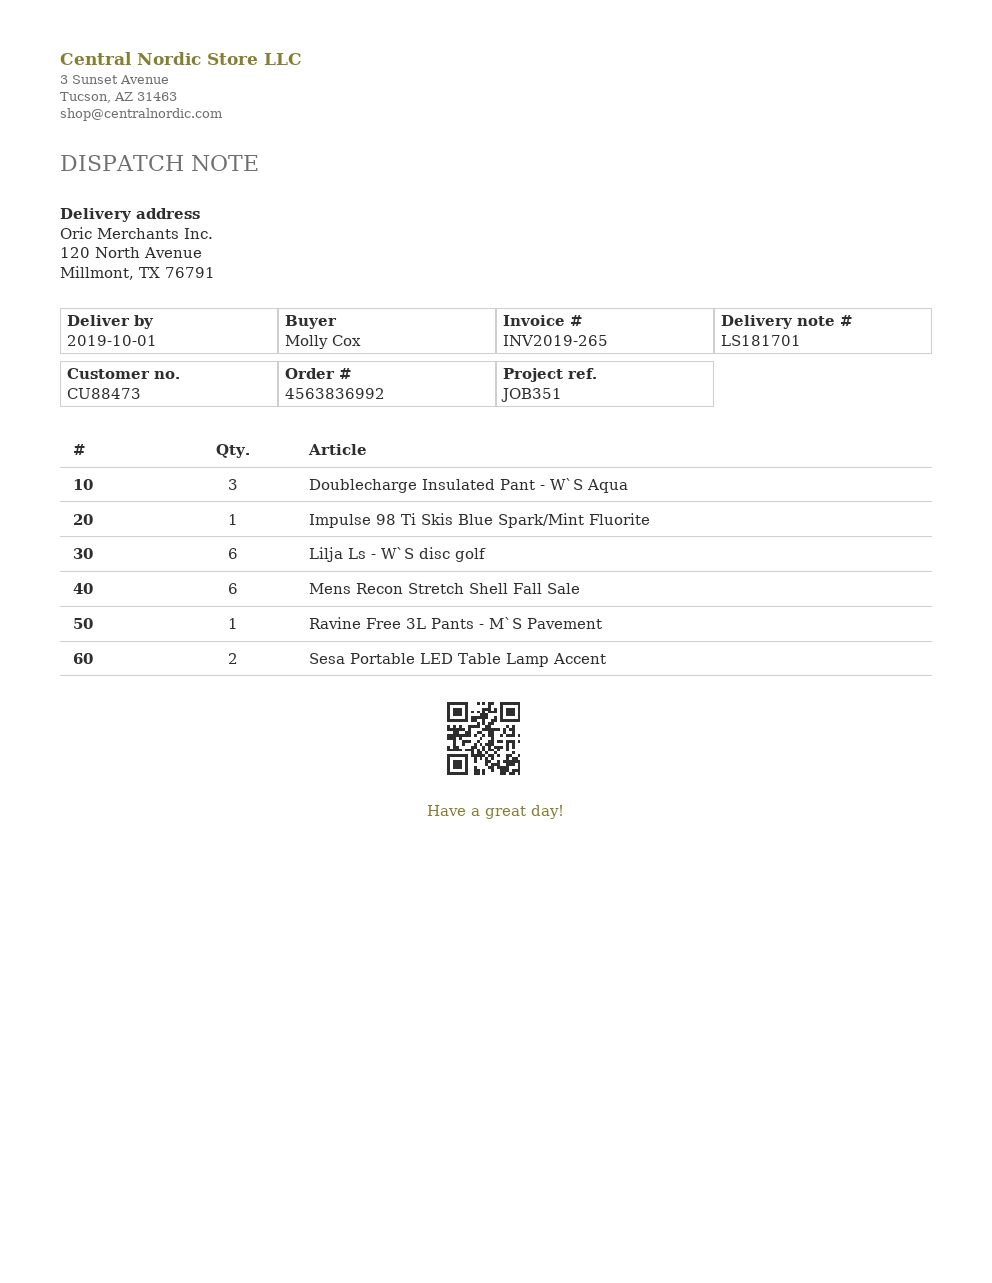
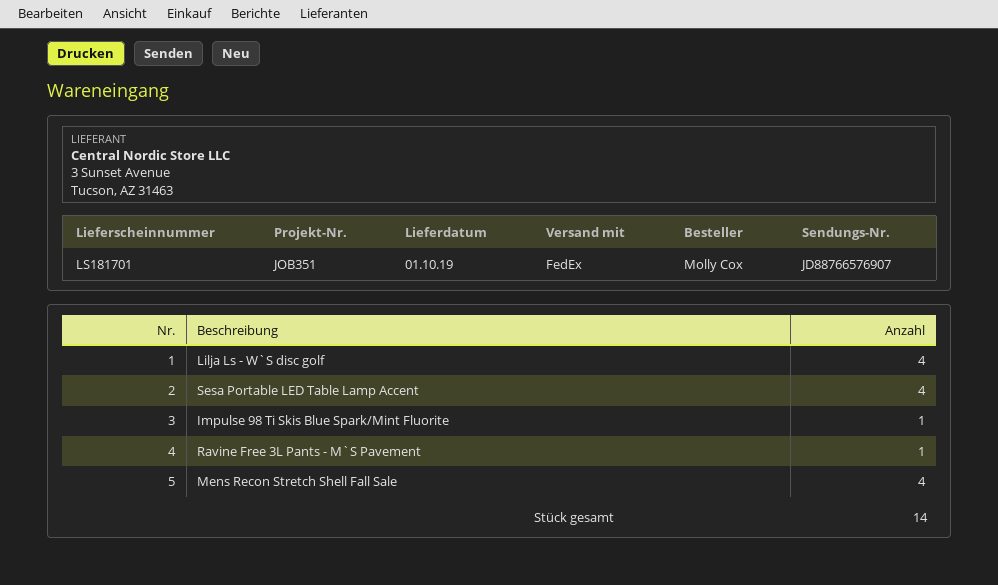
Doublecharge Insulated Pant - W`S Aqua: 3 -> none
Lilja Ls - W`S disc golf: 6 -> 4
Mens Recon Stretch Shell Fall Sale: 6 -> 4
Sesa Portable LED Table Lamp Accent: 2 -> 4

